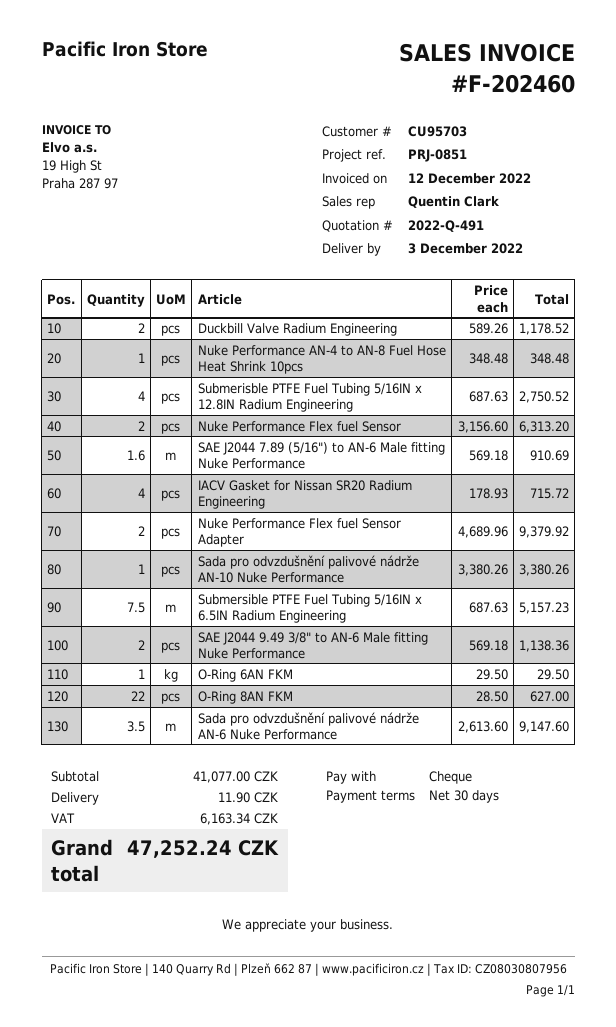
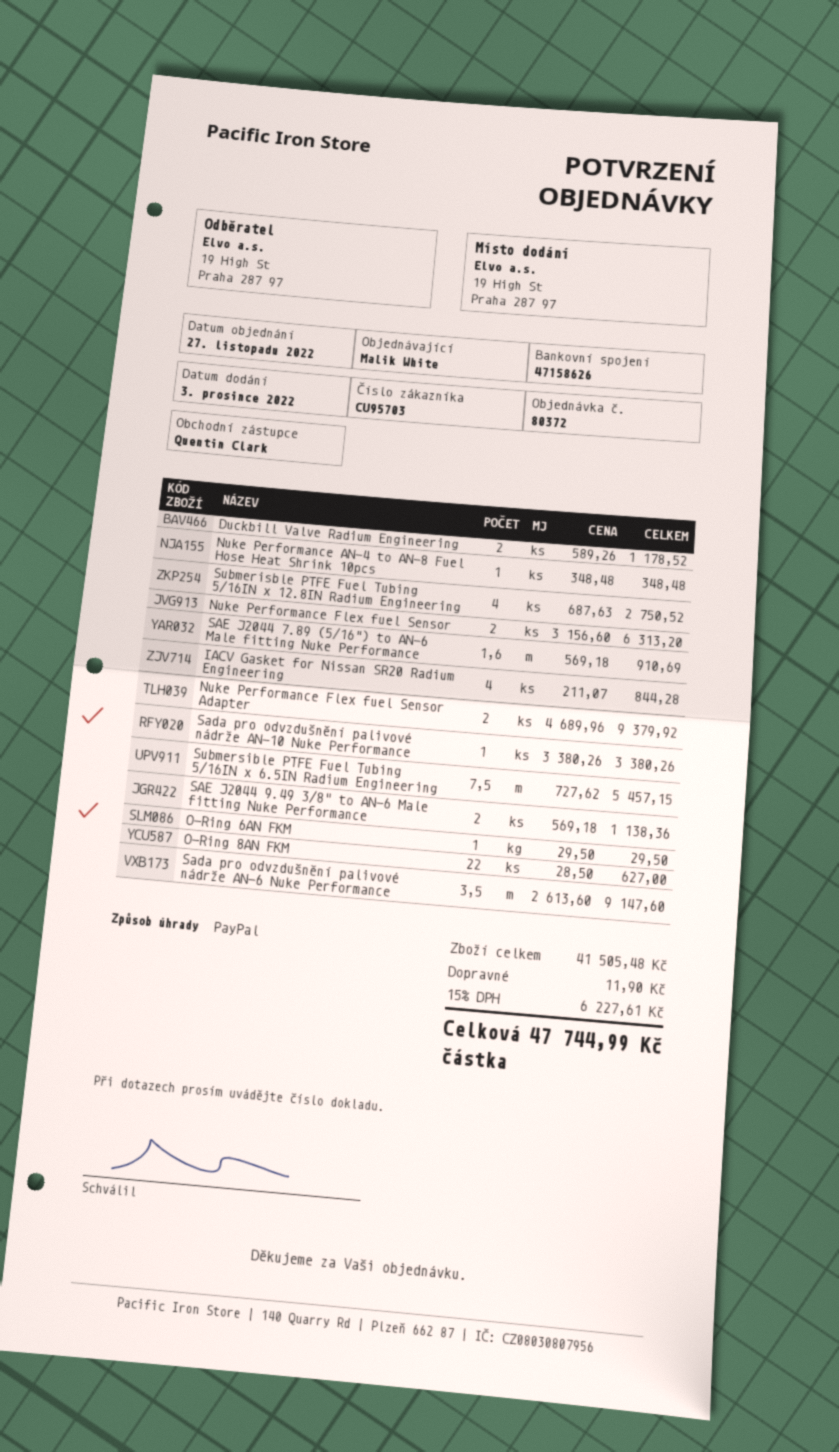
payment method: cheque -> PayPal
IACV Gasket for Nissan SR20 Radium Engineering: 4 x 178.93 = 715.72 -> 4 x 211.07 = 844.28
Submersible PTFE Fuel Tubing 5/16IN x 6.5IN Radium Engineering: 7.5 x 687.63 = 5157.23 -> 7.5 x 727.62 = 5457.15
subtotal: 41077.00 -> 41505.48
tax: 6163.34 -> 6227.61
total: 47252.24 -> 47744.99

